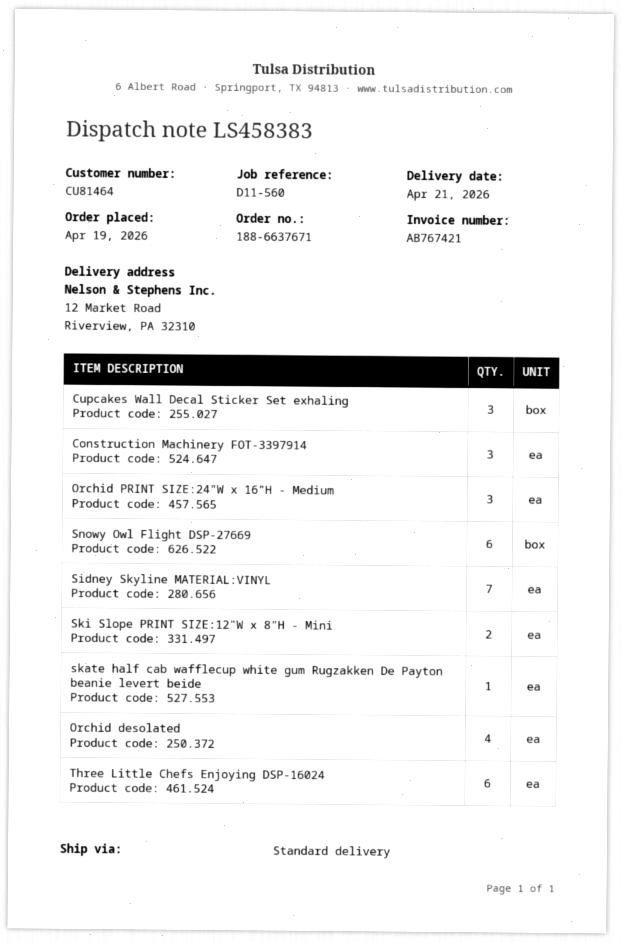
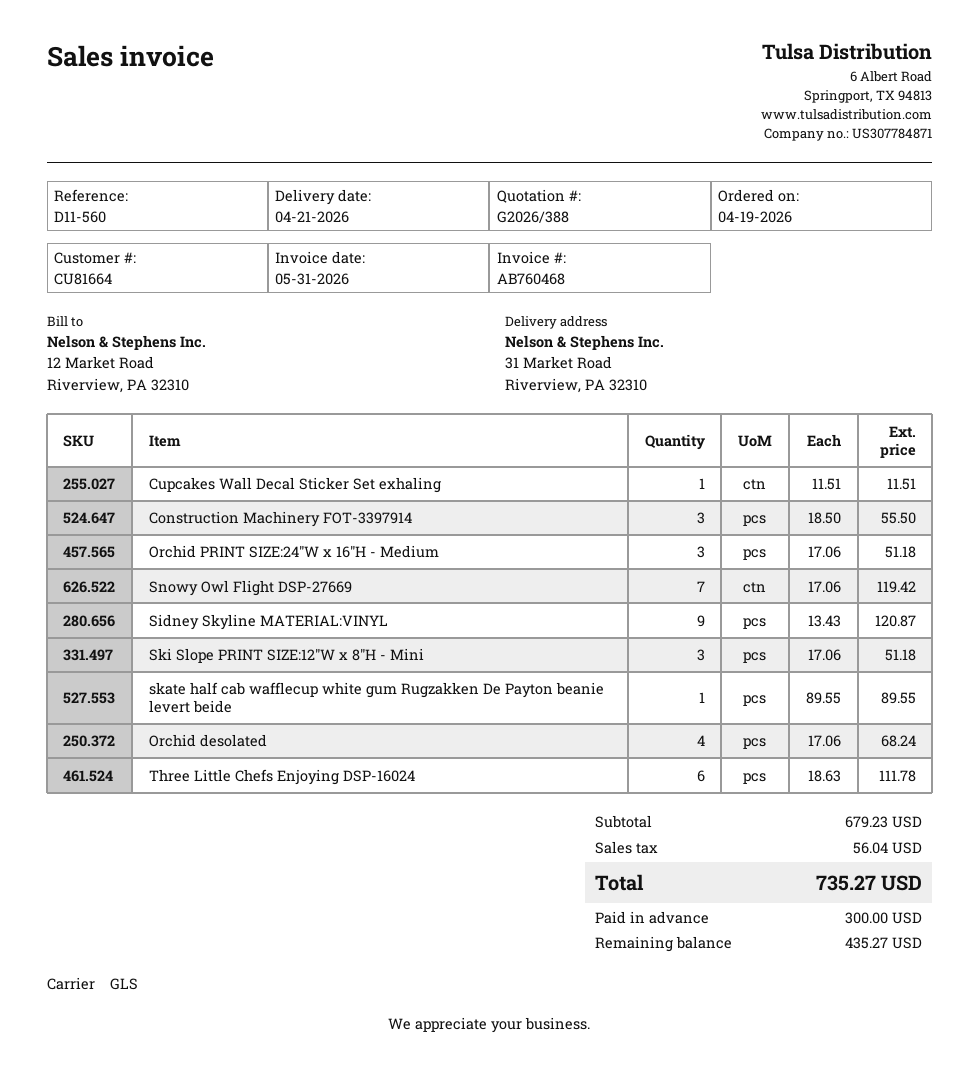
invoice number: AB767421 -> AB760468
customer number: CU81464 -> CU81664
shipping method: standard -> GLS
ship to: 12 Market Road, Riverview, PA 32310 -> 31 Market Road, Riverview, PA 32310
Cupcakes Wall Decal Sticker Set exhaling: 3 -> 1
Snowy Owl Flight DSP-27669: 6 -> 7
Sidney Skyline MATERIAL:VINYL: 7 -> 9
Ski Slope PRINT SIZE:12"W x 8"H - Mini: 2 -> 3

